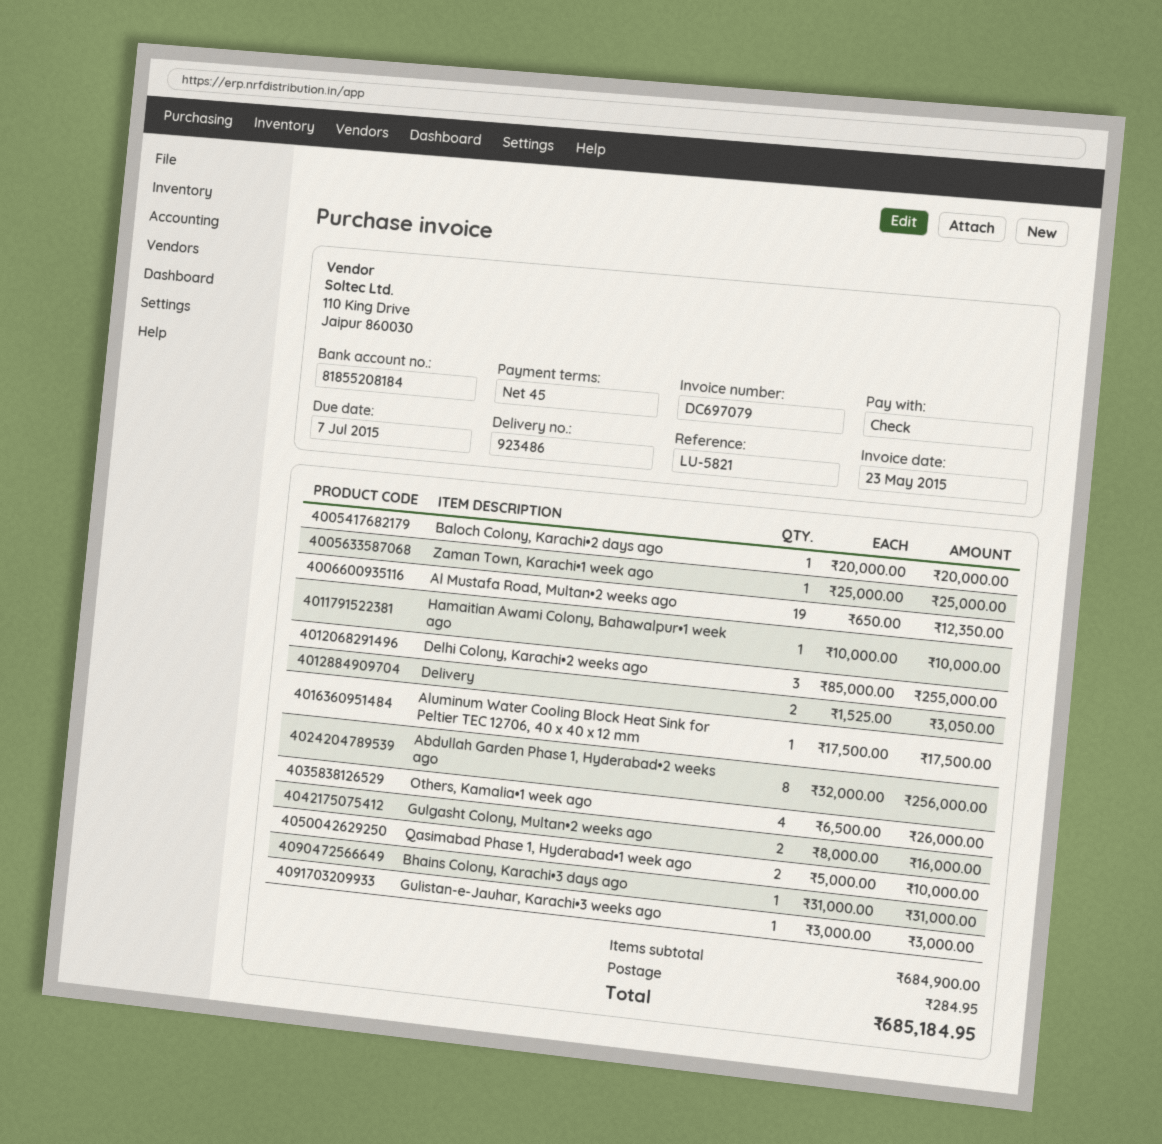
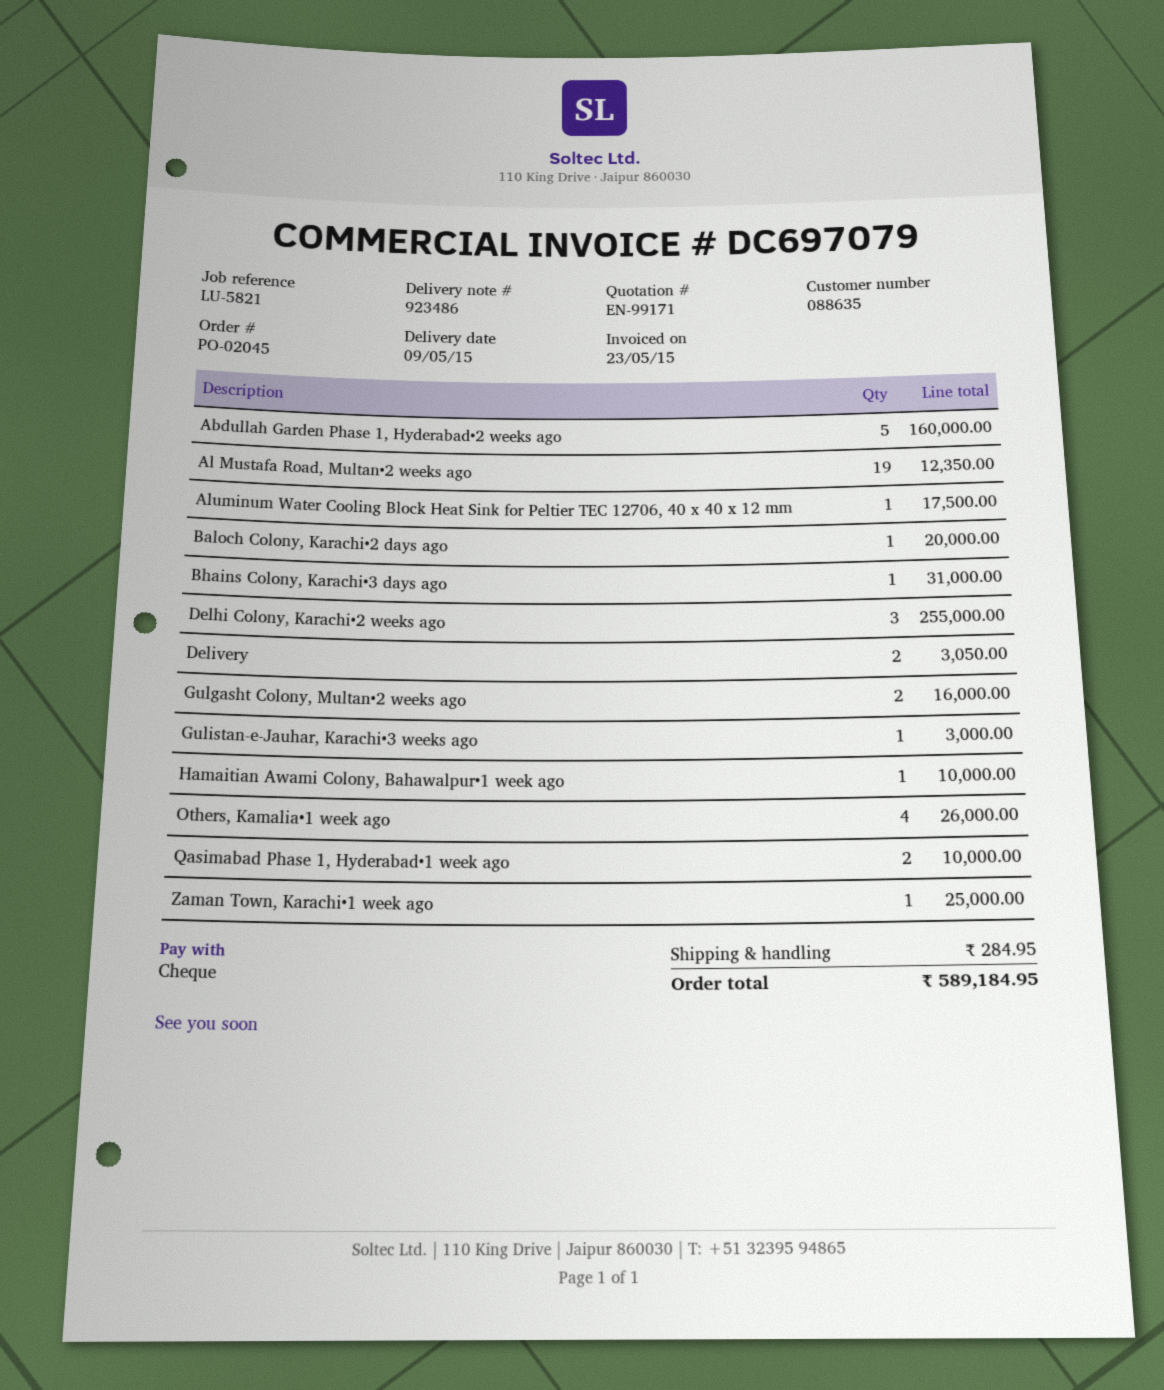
Abdullah Garden Phase 1, Hyderabad•2 weeks ago: 8 for 256000.00 -> 5 for 160000.00
total: 685184.95 -> 589184.95

